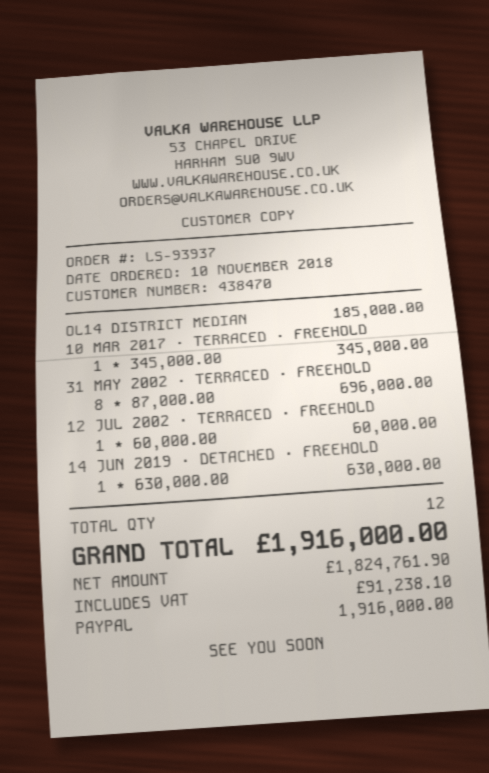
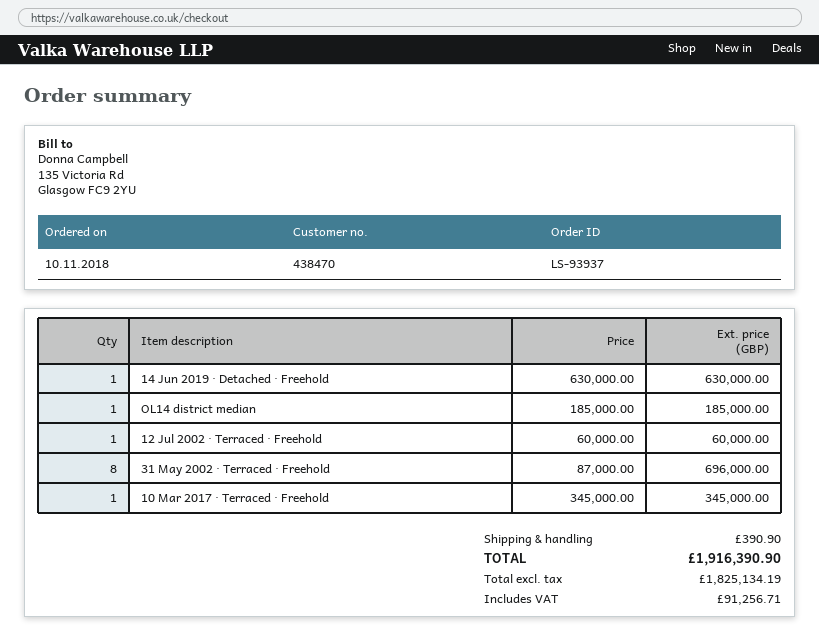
shipping: none -> 390.90
net: 1824761.90 -> 1825134.19
tax: 91238.10 -> 91256.71
total: 1916000.00 -> 1916390.90

